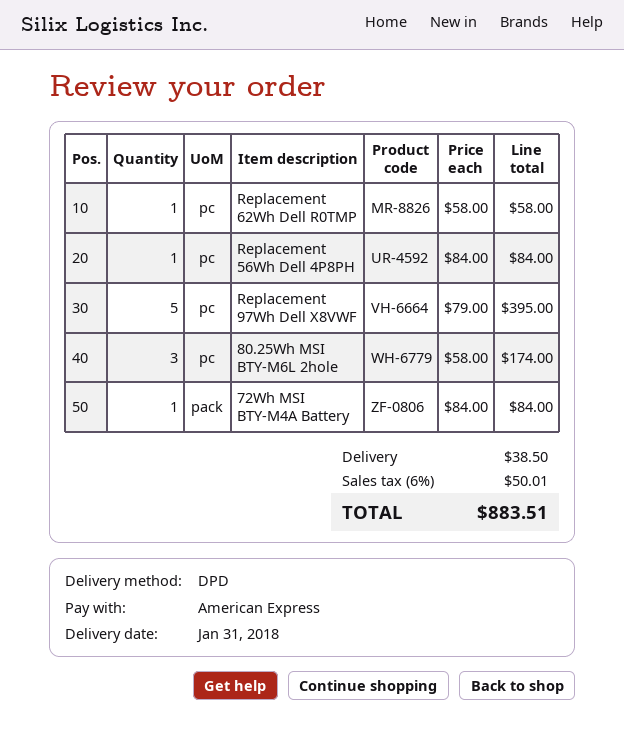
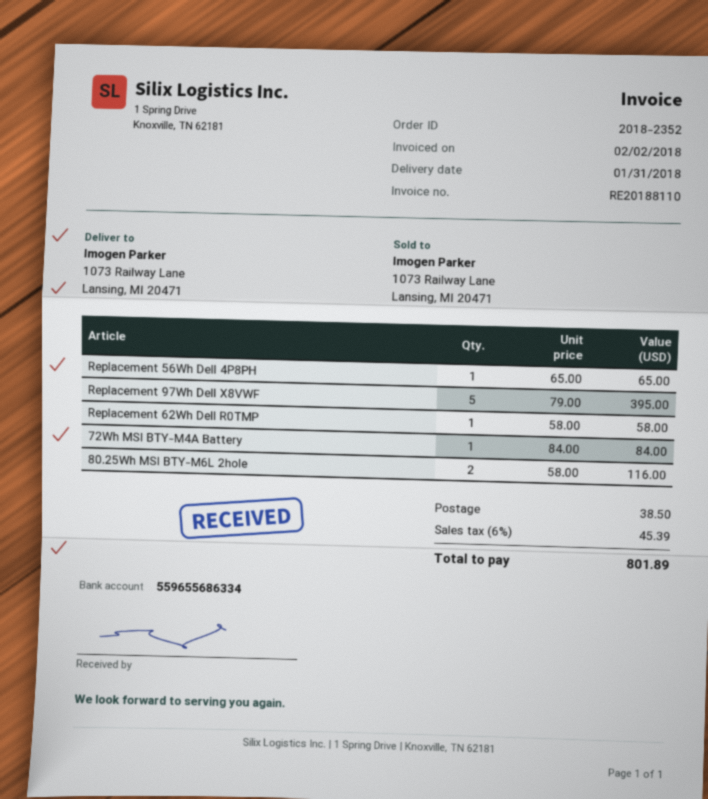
Replacement 56Wh Dell 4P8PH: 1 x 84.00 = 84.00 -> 1 x 65.00 = 65.00
80.25Wh MSI BTY-M6L 2hole: 3 x 58.00 = 174.00 -> 2 x 58.00 = 116.00
tax: 6% = 50.01 -> 6% = 45.39
total: 883.51 -> 801.89

